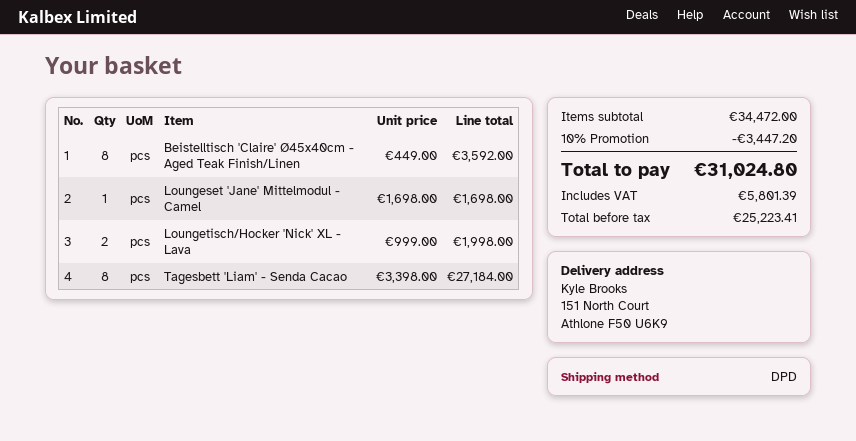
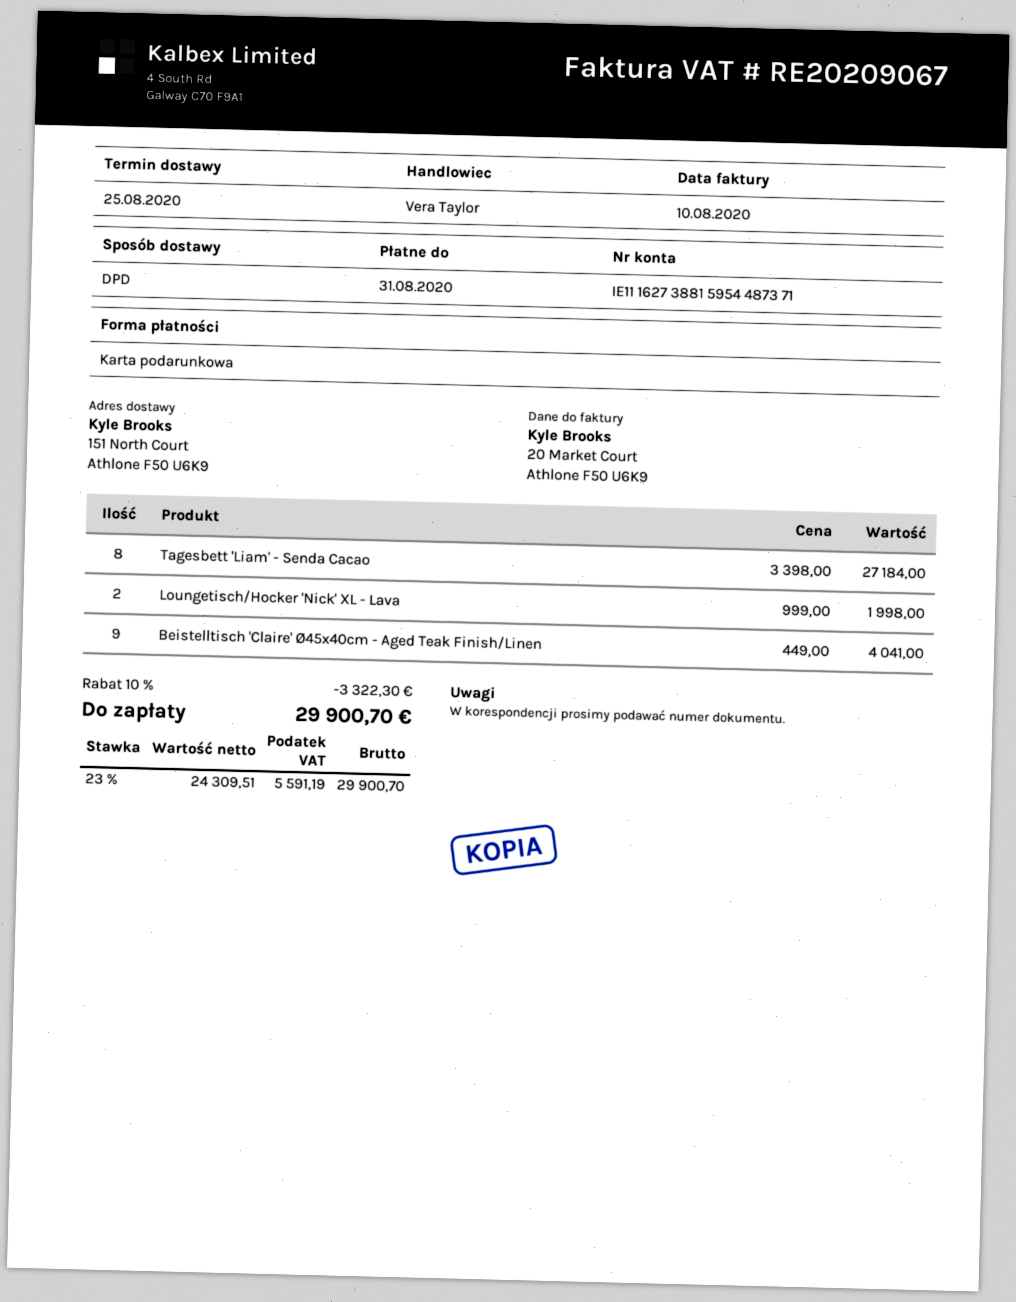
Beistelltisch 'Claire' Ø45x40cm - Aged Teak Finish/Linen: 8 x 449.00 = 3592.00 -> 9 x 449.00 = 4041.00
Loungeset 'Jane' Mittelmodul - Camel: 1 x 1698.00 = 1698.00 -> none
discount: 10% = 3447.20 -> 10% = 3322.30
net: 25223.41 -> 24309.51
tax: 5801.39 -> 5591.19
total: 31024.80 -> 29900.70

